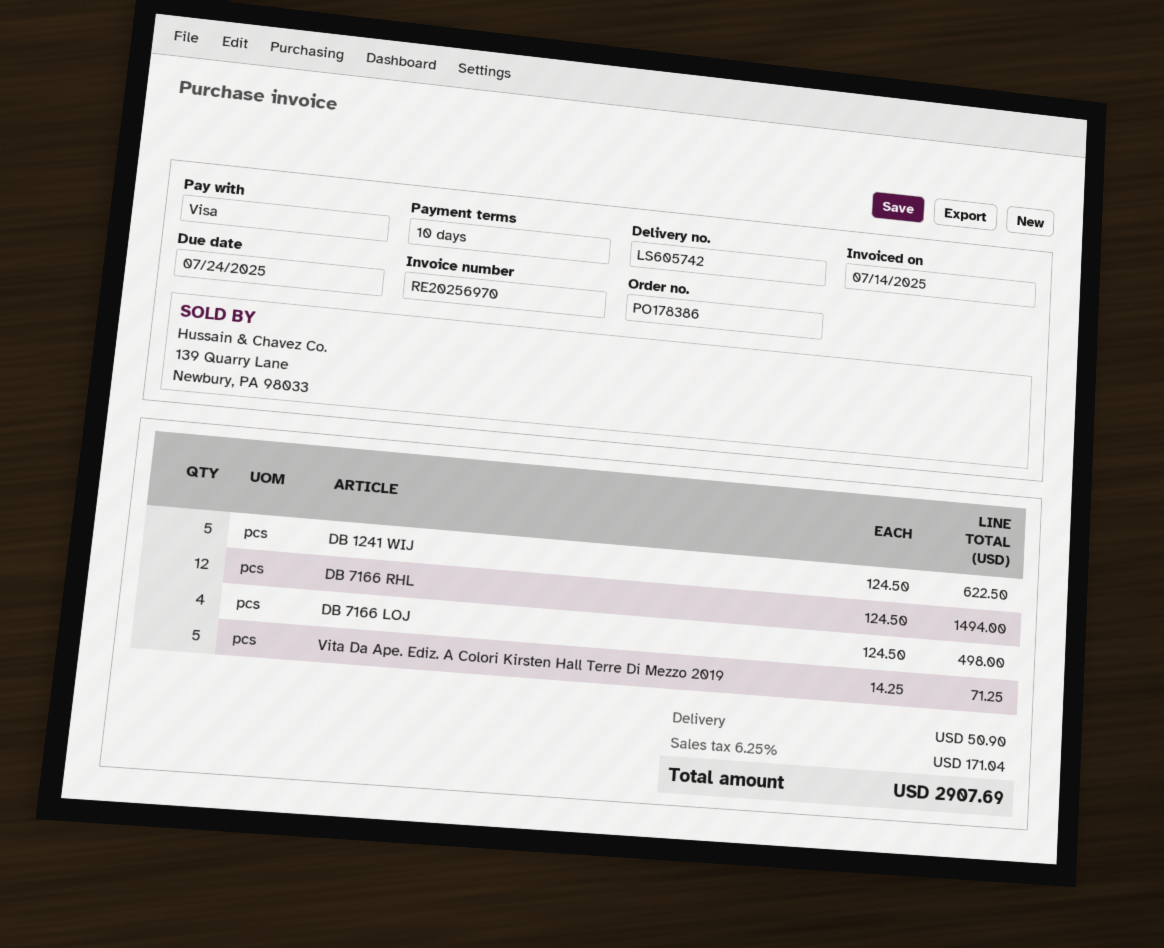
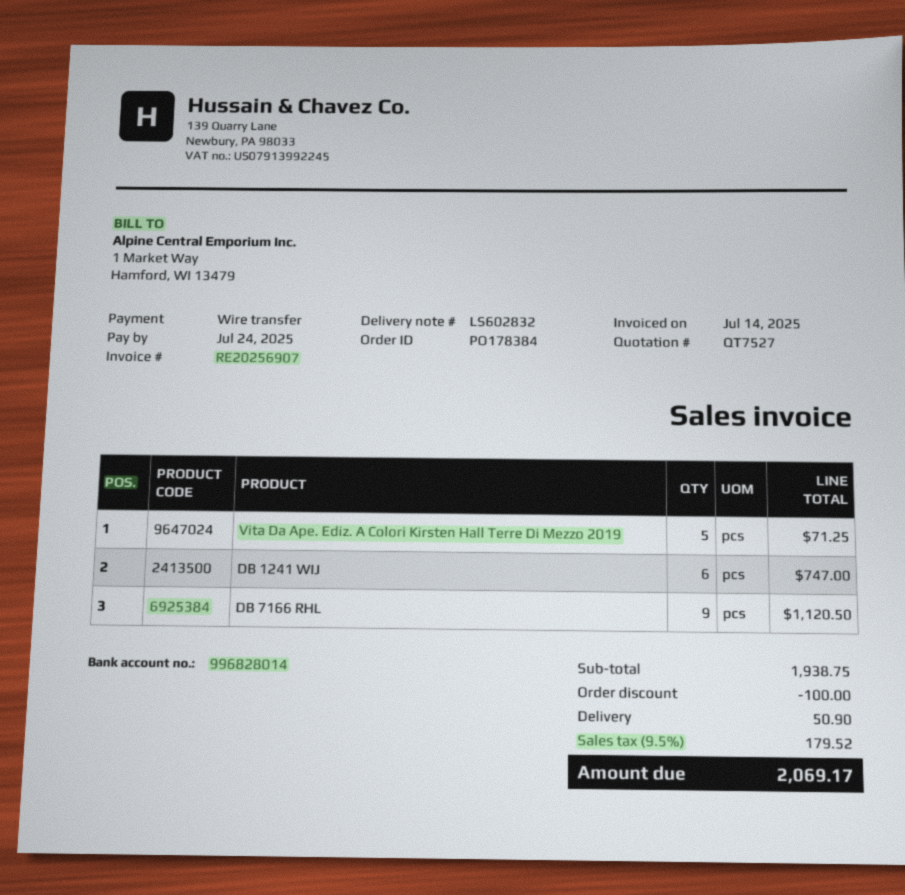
order number: PO178386 -> PO178384
delivery note number: LS605742 -> LS602832
invoice number: RE20256970 -> RE20256907
payment method: Visa -> bank transfer
DB 1241 WIJ: 5 for 622.50 -> 6 for 747.00
DB 7166 RHL: 12 for 1494.00 -> 9 for 1120.50
DB 7166 LOJ: 4 for 498.00 -> none
discount: none -> 100.00
tax: 6.25% = 171.04 -> 9.5% = 179.52
total: 2907.69 -> 2069.17

